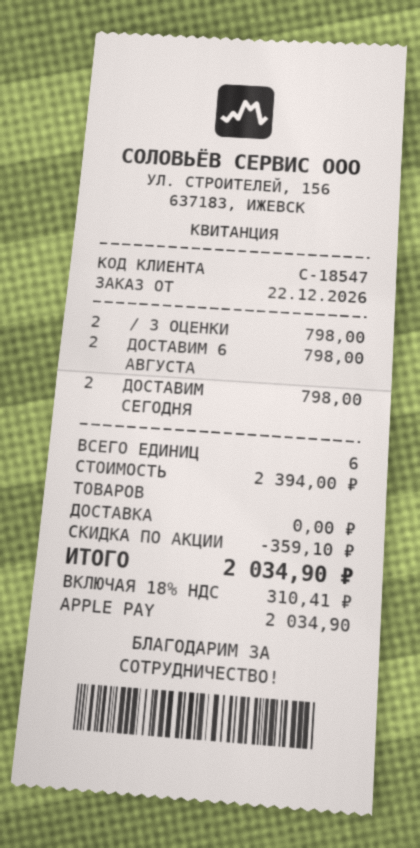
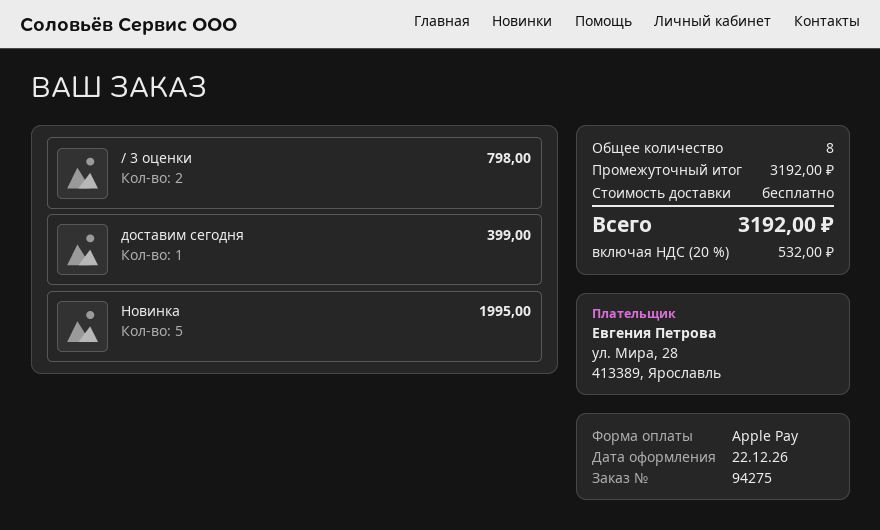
ДОСТАВИМ 6 АВГУСТА: 2 for 798.00 -> none
ДОСТАВИМ СЕГОДНЯ: 2 for 798.00 -> 1 for 399.00
Новинка: none -> 5 for 1995.00
total quantity: 6 -> 8
subtotal: 2394.00 -> 3192.00
discount: 359.10 -> none
tax: 18% = 310.41 -> 20% = 532.00
total: 2034.90 -> 3192.00

